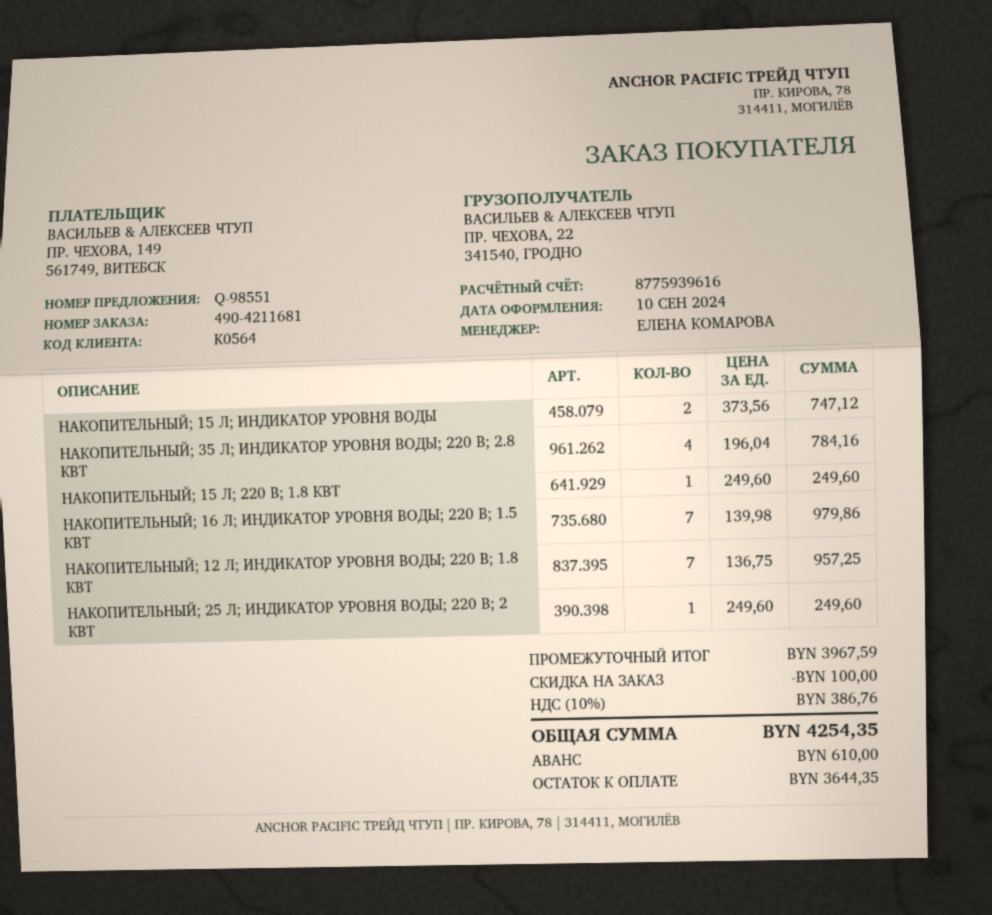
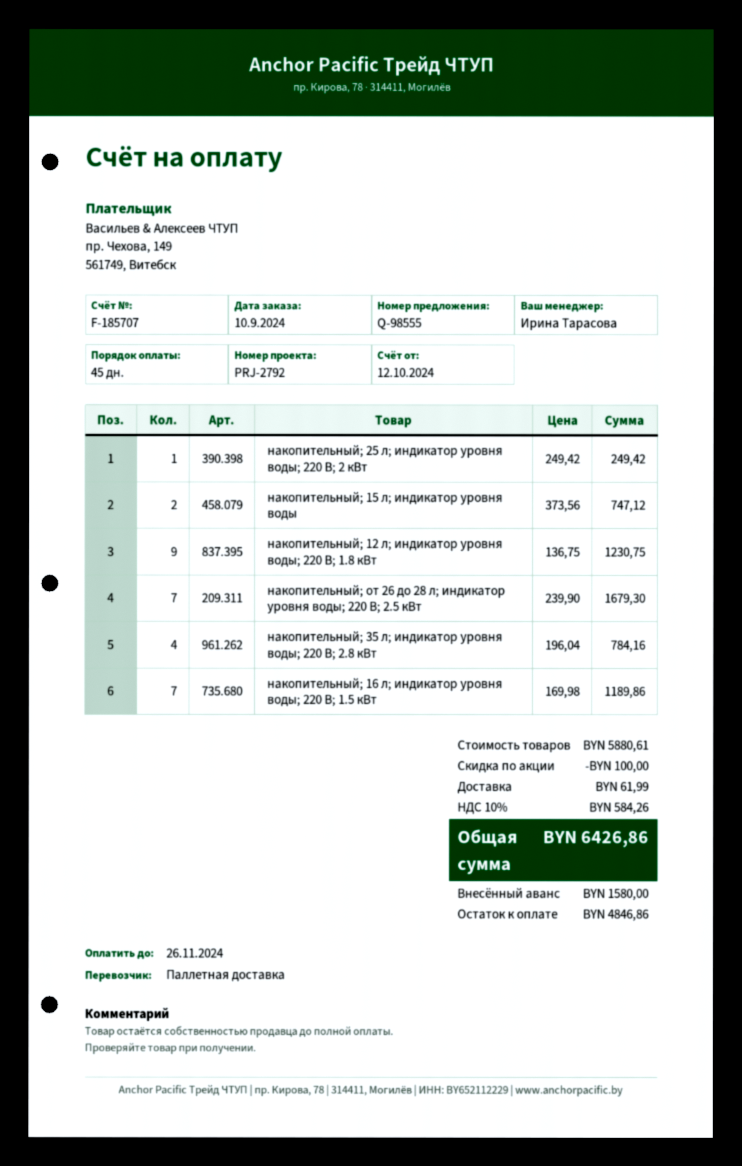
quote number: Q-98551 -> Q-98555
sales rep: ЕЛЕНА КОМАРОВА -> Ирина Тарасова
НАКОПИТЕЛЬНЫЙ; 15 Л; 220 В; 1.8 КВТ: 1 x 249.60 = 249.60 -> none
НАКОПИТЕЛЬНЫЙ; 16 Л; ИНДИКАТОР УРОВНЯ ВОДЫ; 220 В; 1.5 КВТ: 7 x 139.98 = 979.86 -> 7 x 169.98 = 1189.86
НАКОПИТЕЛЬНЫЙ; 12 Л; ИНДИКАТОР УРОВНЯ ВОДЫ; 220 В; 1.8 КВТ: 7 x 136.75 = 957.25 -> 9 x 136.75 = 1230.75
НАКОПИТЕЛЬНЫЙ; 25 Л; ИНДИКАТОР УРОВНЯ ВОДЫ; 220 В; 2 КВТ: 1 x 249.60 = 249.60 -> 1 x 249.42 = 249.42
накопительный; от 26 до 28 л; индикатор уровня воды; 220 В; 2.5 кВт: none -> 7 x 239.90 = 1679.30
subtotal: 3967.59 -> 5880.61
shipping: none -> 61.99
tax: 10% = 386.76 -> 10% = 584.26
total: 4254.35 -> 6426.86
deposit: 610.00 -> 1580.00
balance: 3644.35 -> 4846.86

